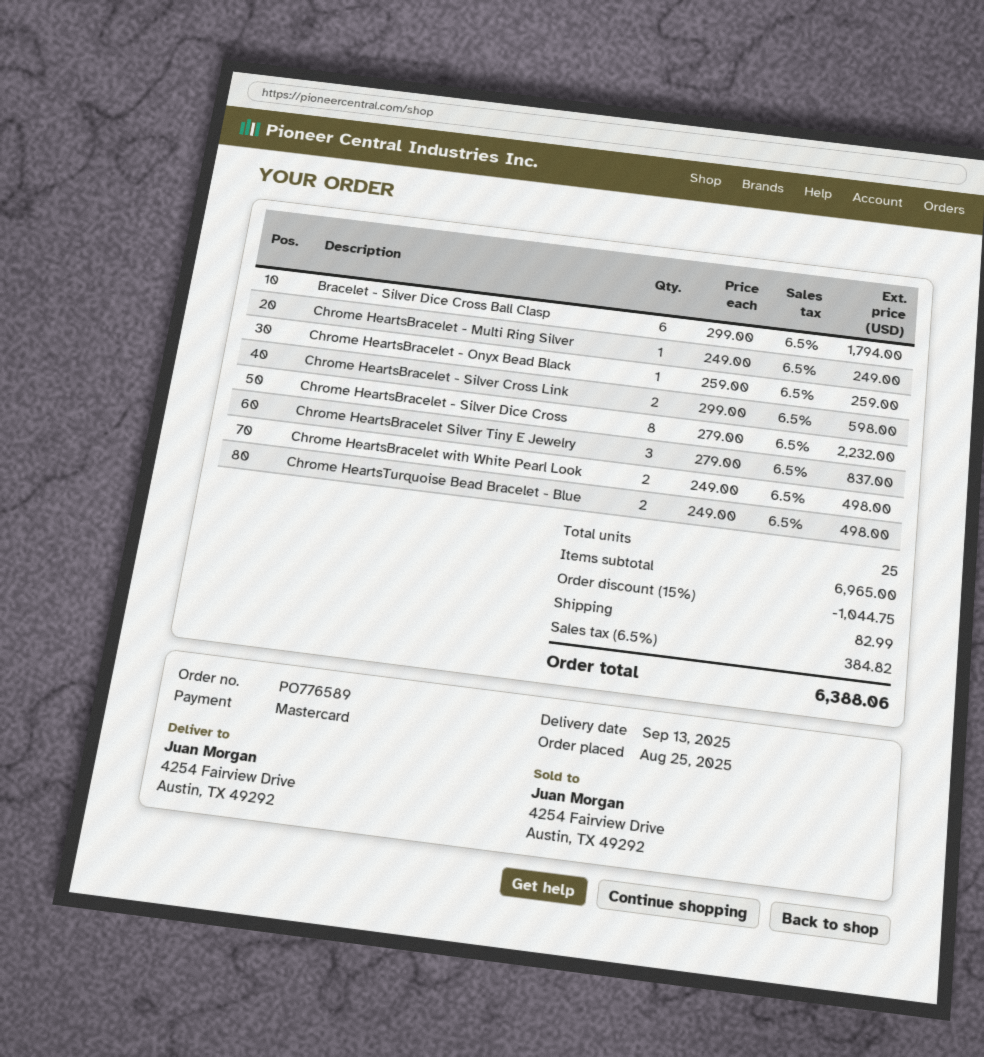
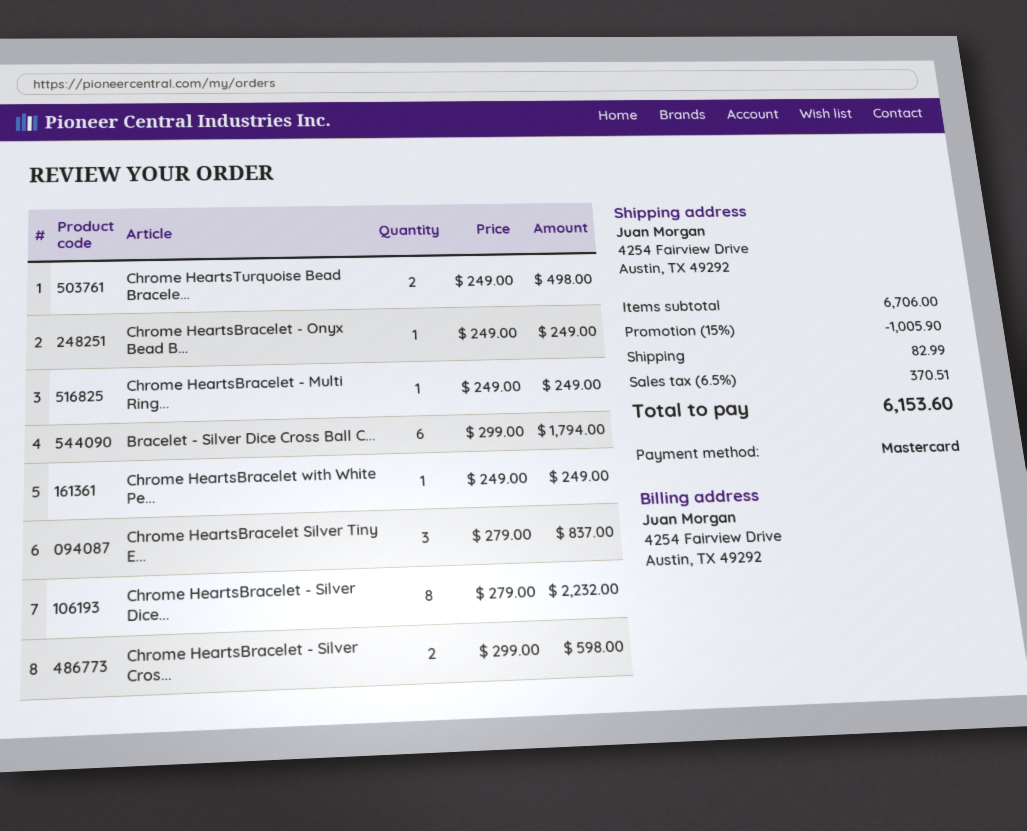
Chrome HeartsBracelet - Onyx Bead Black: 1 x 259.00 = 259.00 -> 1 x 249.00 = 249.00
Chrome HeartsBracelet with White Pearl Look: 2 x 249.00 = 498.00 -> 1 x 249.00 = 249.00
subtotal: 6965.00 -> 6706.00
discount: 15% = 1044.75 -> 15% = 1005.90
tax: 6.5% = 384.82 -> 6.5% = 370.51
total: 6388.06 -> 6153.60

